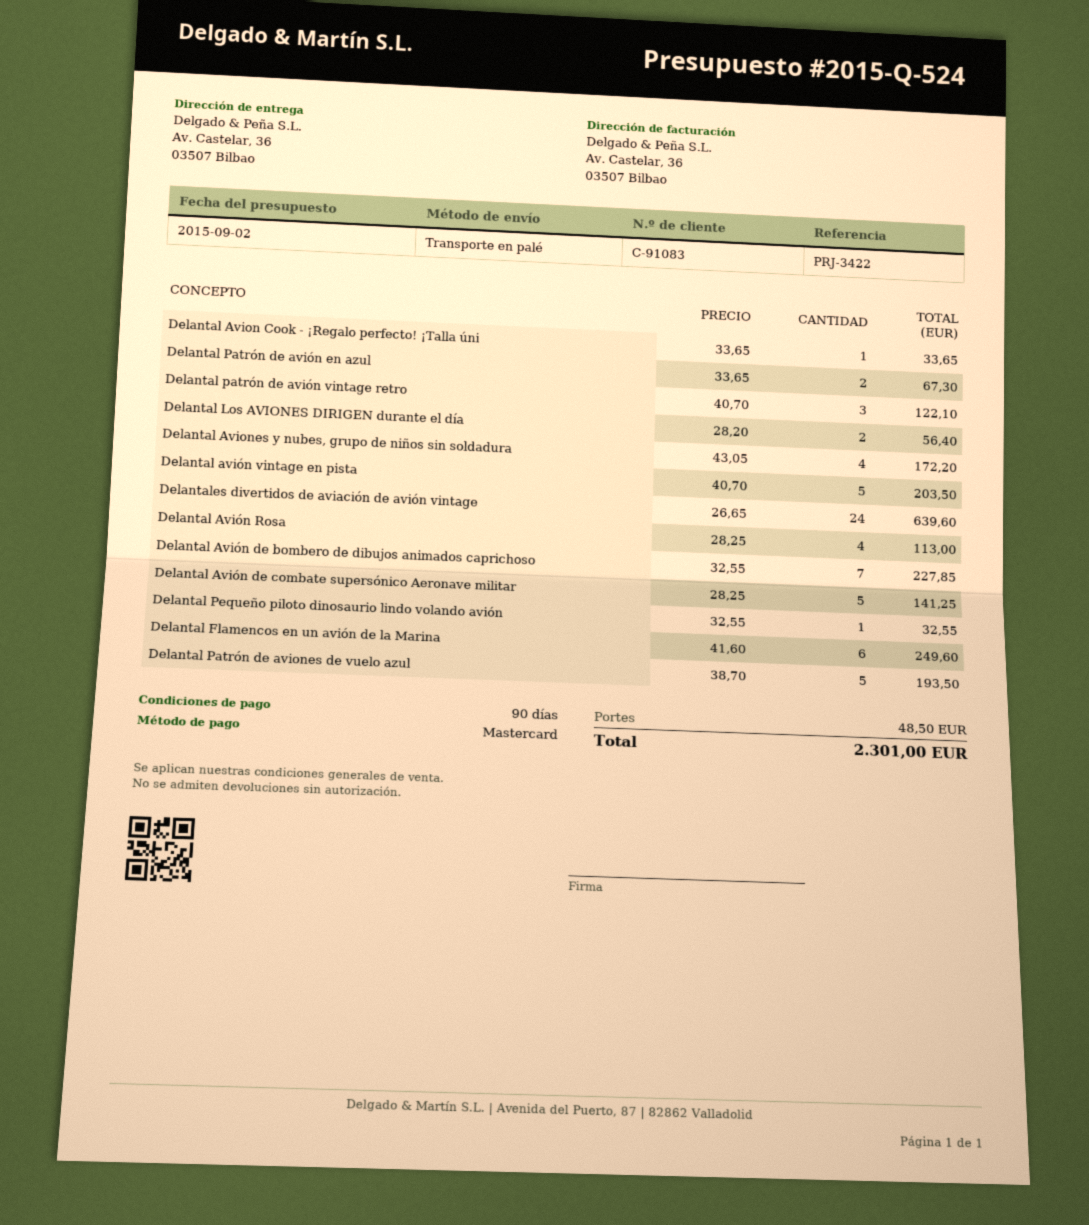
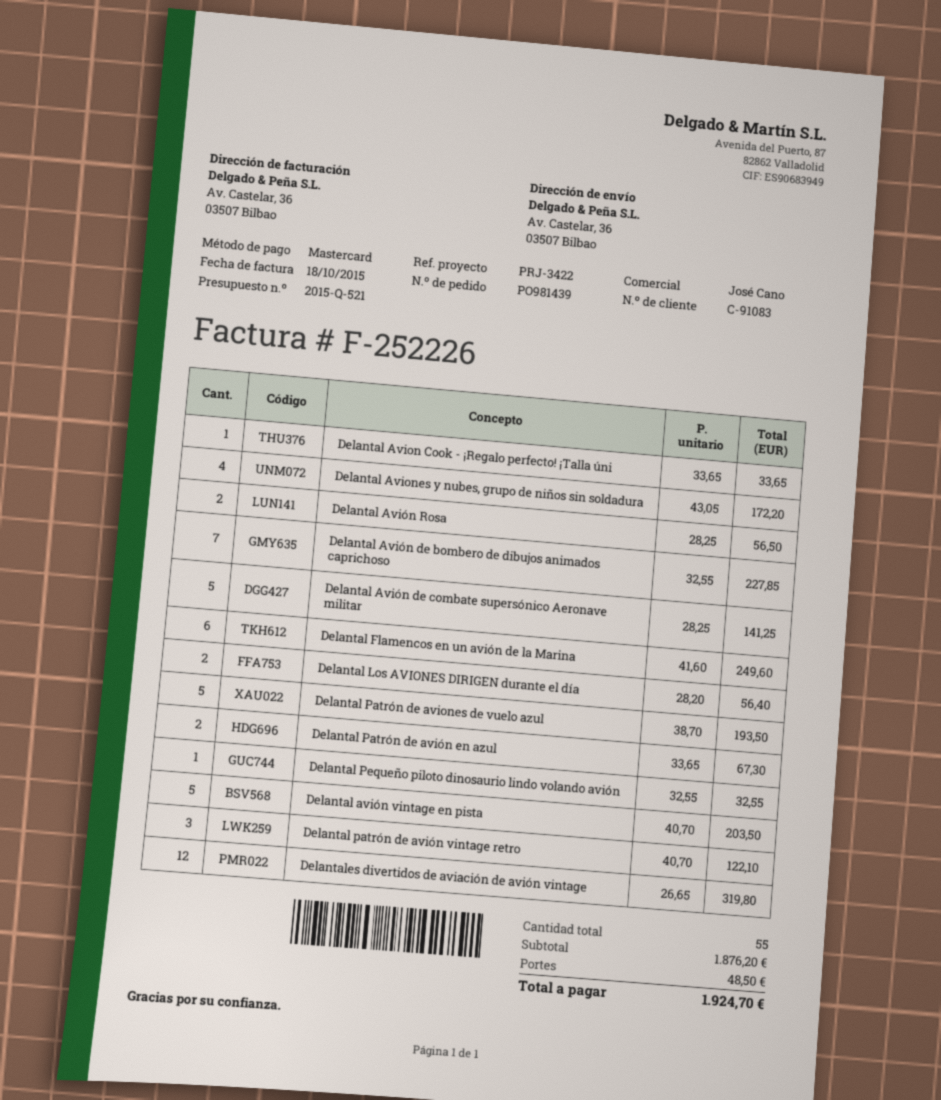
quote number: 2015-Q-524 -> 2015-Q-521
Delantales divertidos de aviación de avión vintage: 24 x 26.65 = 639.60 -> 12 x 26.65 = 319.80
Delantal Avión Rosa: 4 x 28.25 = 113.00 -> 2 x 28.25 = 56.50
total: 2301.00 -> 1924.70

